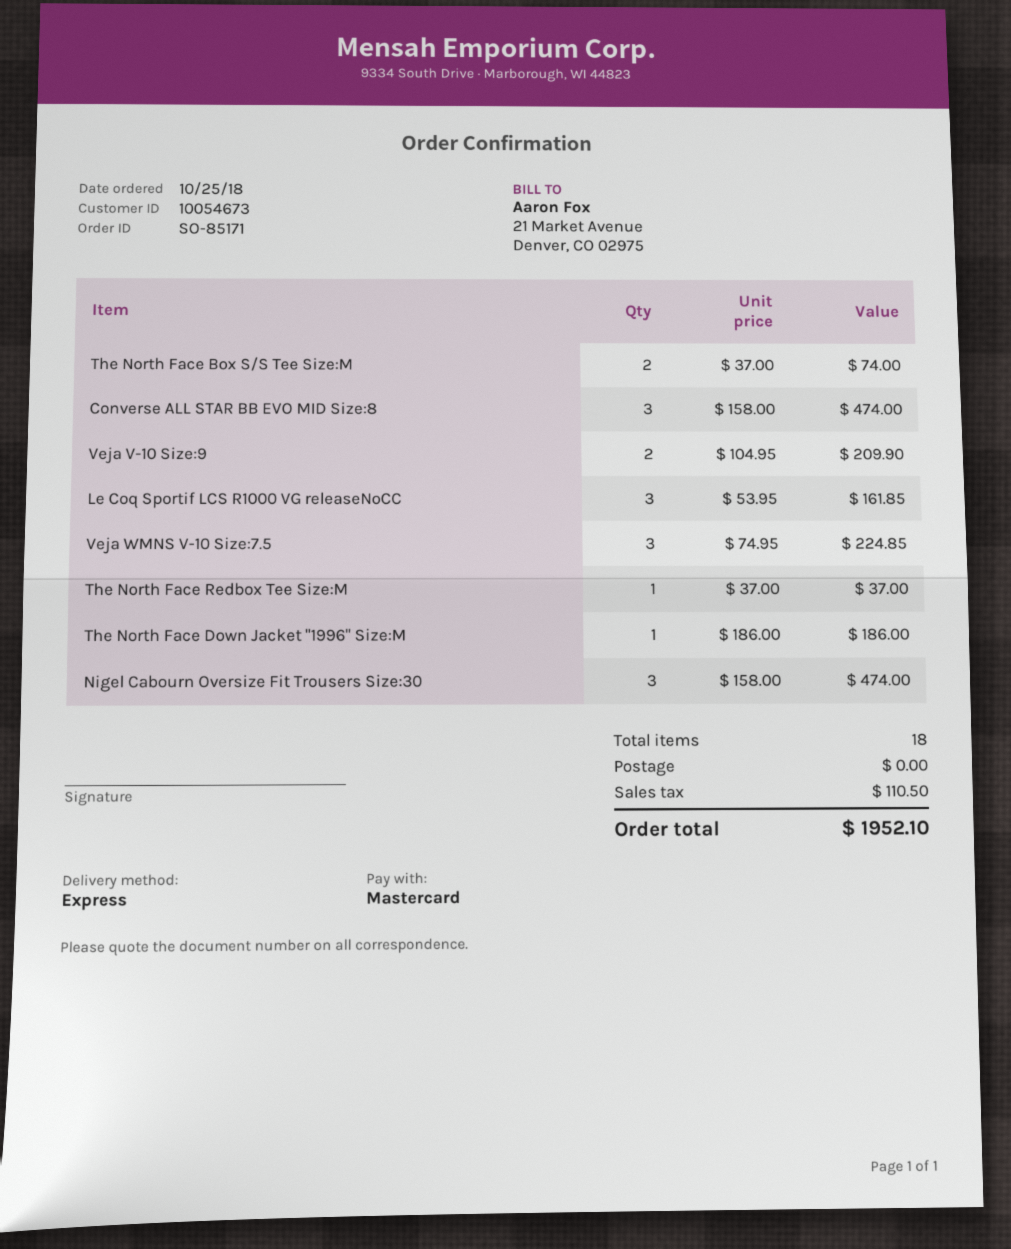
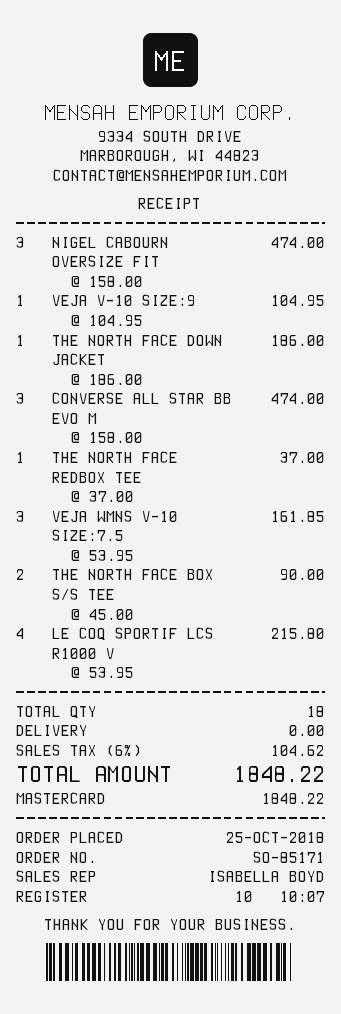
The North Face Box S/S Tee Size:M: 2 x 37.00 = 74.00 -> 2 x 45.00 = 90.00
Veja V-10 Size:9: 2 x 104.95 = 209.90 -> 1 x 104.95 = 104.95
Le Coq Sportif LCS R1000 VG releaseNoCC: 3 x 53.95 = 161.85 -> 4 x 53.95 = 215.80
Veja WMNS V-10 Size:7.5: 3 x 74.95 = 224.85 -> 3 x 53.95 = 161.85
tax: 110.50 -> 104.62
total: 1952.10 -> 1848.22

